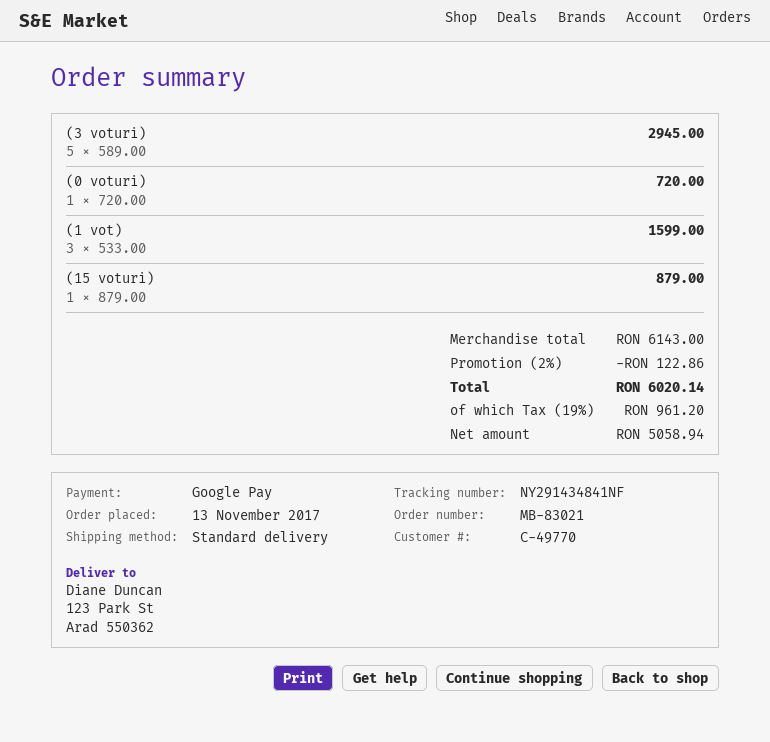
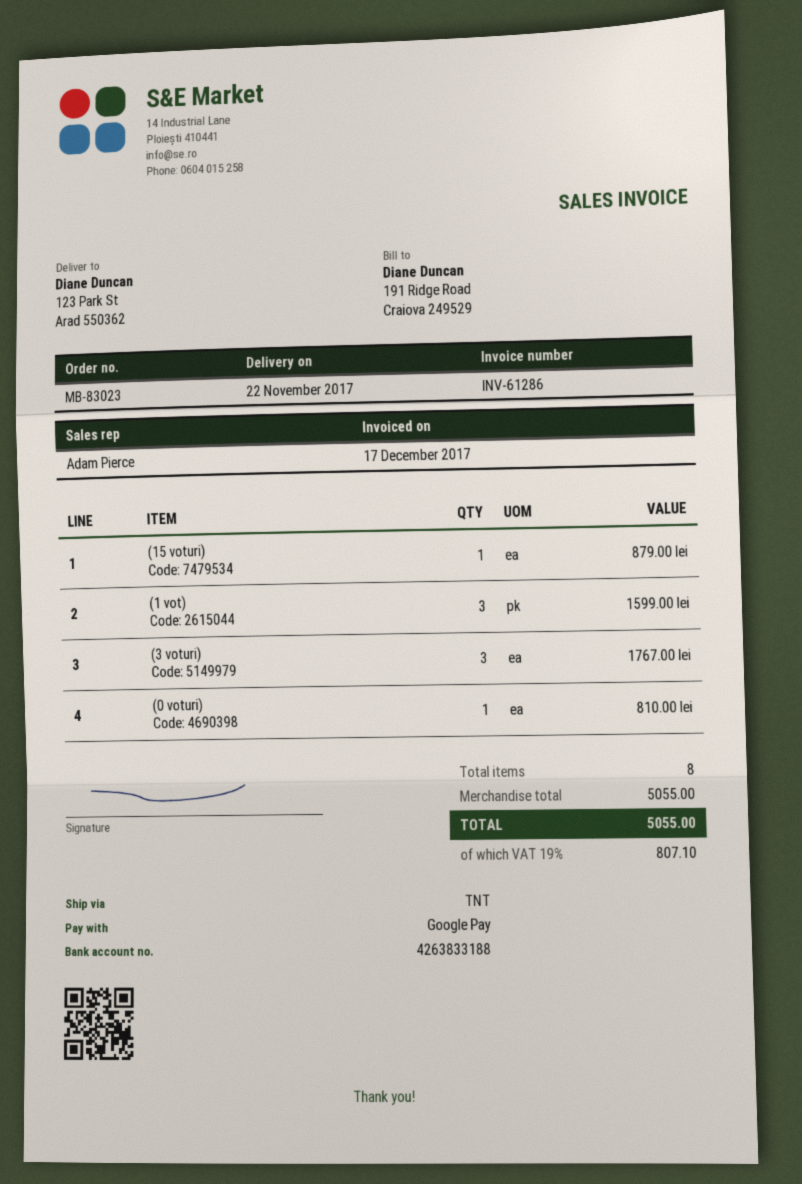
order number: MB-83021 -> MB-83023
shipping method: standard -> TNT
(3 voturi): 5 for 2945.00 -> 3 for 1767.00
(0 voturi): 1 for 720.00 -> 1 for 810.00
subtotal: 6143.00 -> 5055.00
discount: 2% = 122.86 -> none
tax: 19% = 961.20 -> 19% = 807.10
total: 6020.14 -> 5055.00

